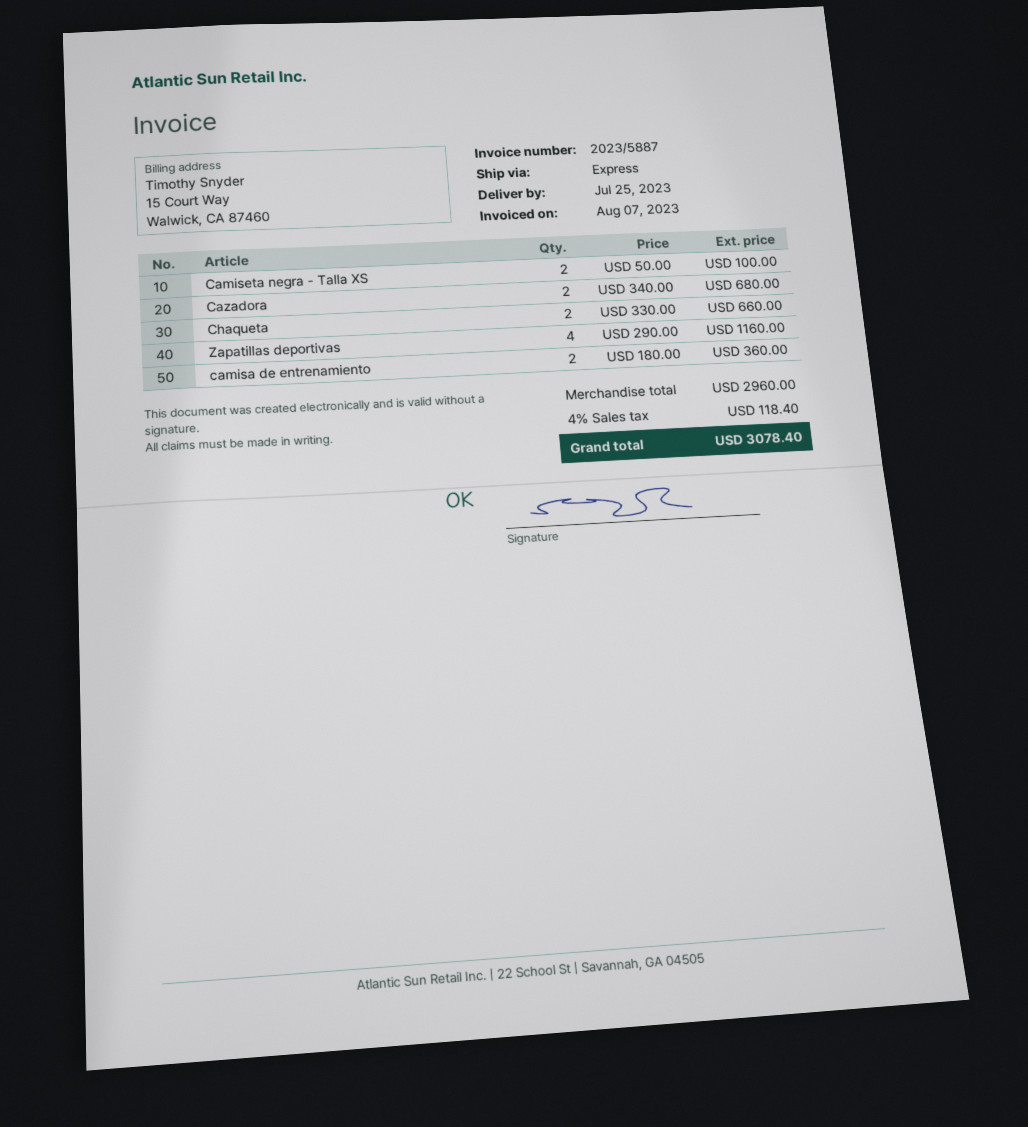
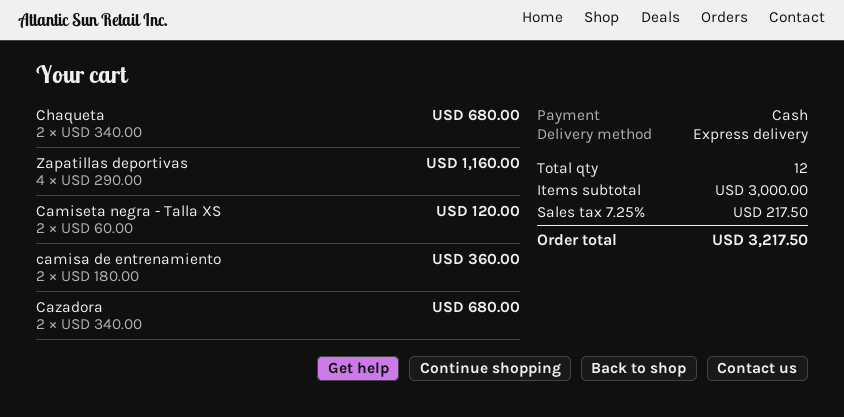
Camiseta negra - Talla XS: 2 x 50.00 = 100.00 -> 2 x 60.00 = 120.00
Chaqueta: 2 x 330.00 = 660.00 -> 2 x 340.00 = 680.00
subtotal: 2960.00 -> 3000.00
tax: 4% = 118.40 -> 7.25% = 217.50
total: 3078.40 -> 3217.50

